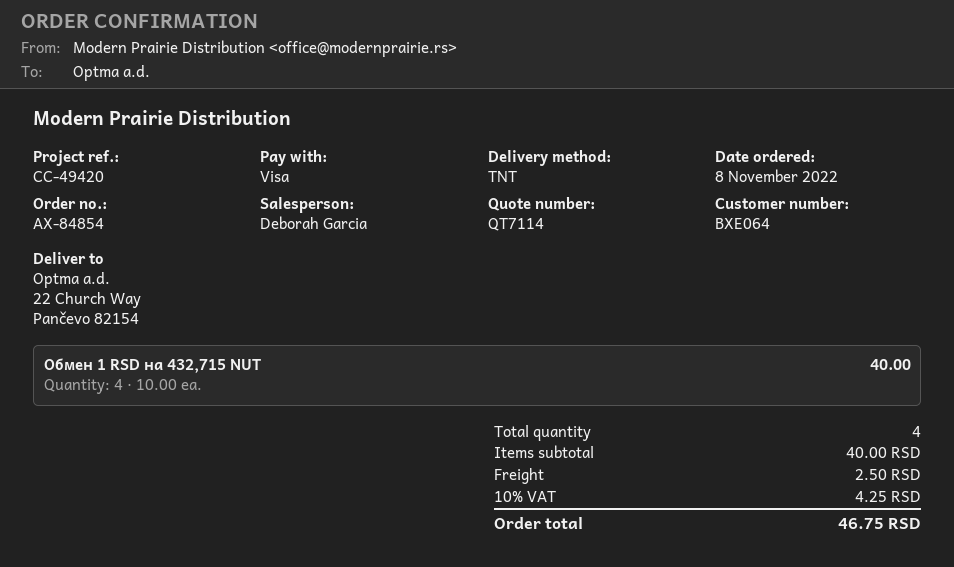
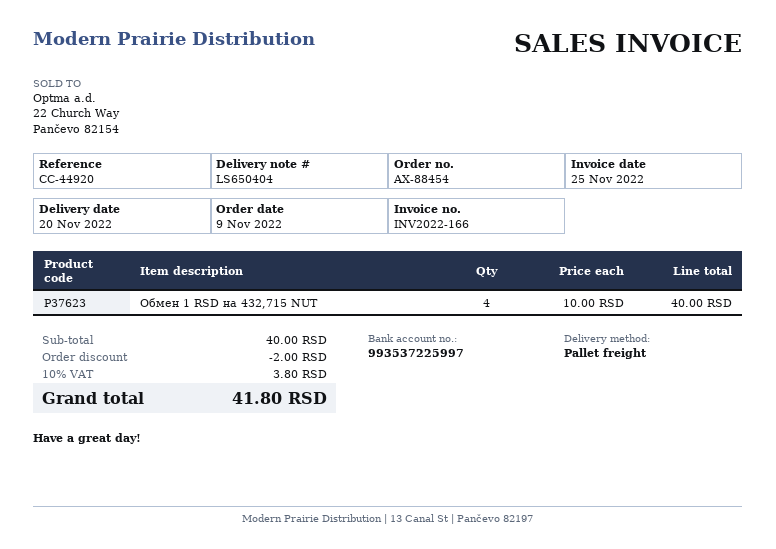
order number: AX-84854 -> AX-88454
order date: 2022-11-08 -> 2022-11-09
reference: CC-49420 -> CC-44920
shipping method: TNT -> pallet freight
discount: none -> 2.00
shipping: 2.50 -> none
tax: 10% = 4.25 -> 10% = 3.80
total: 46.75 -> 41.80

